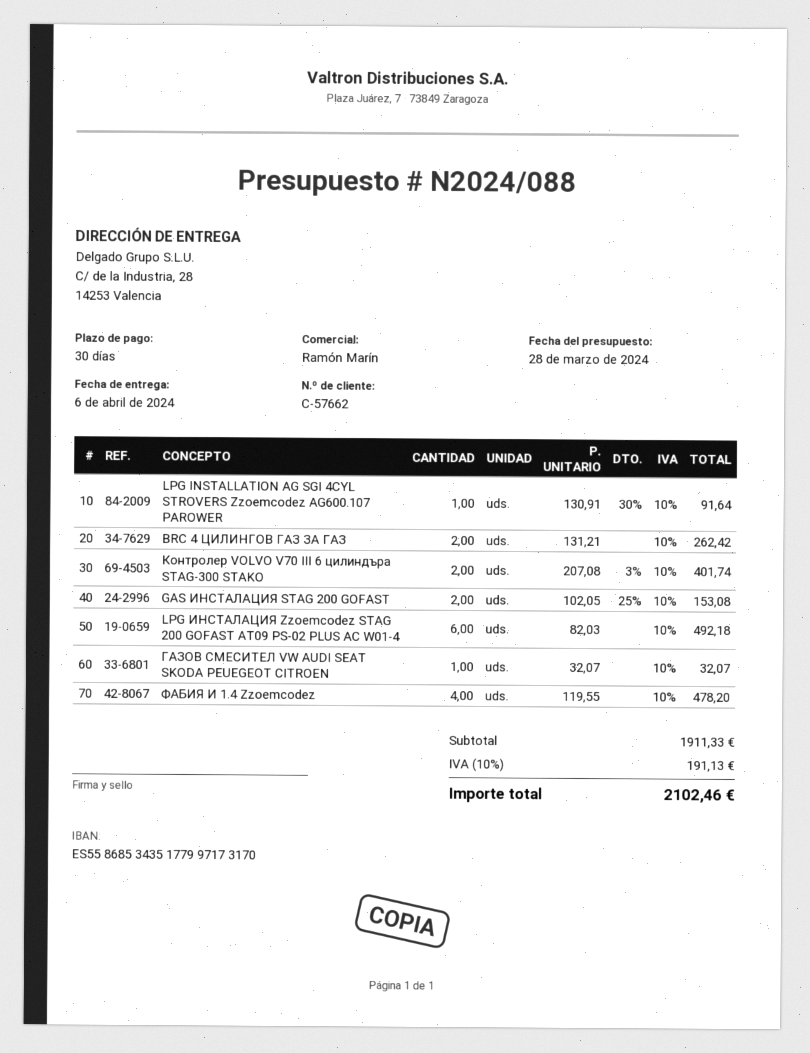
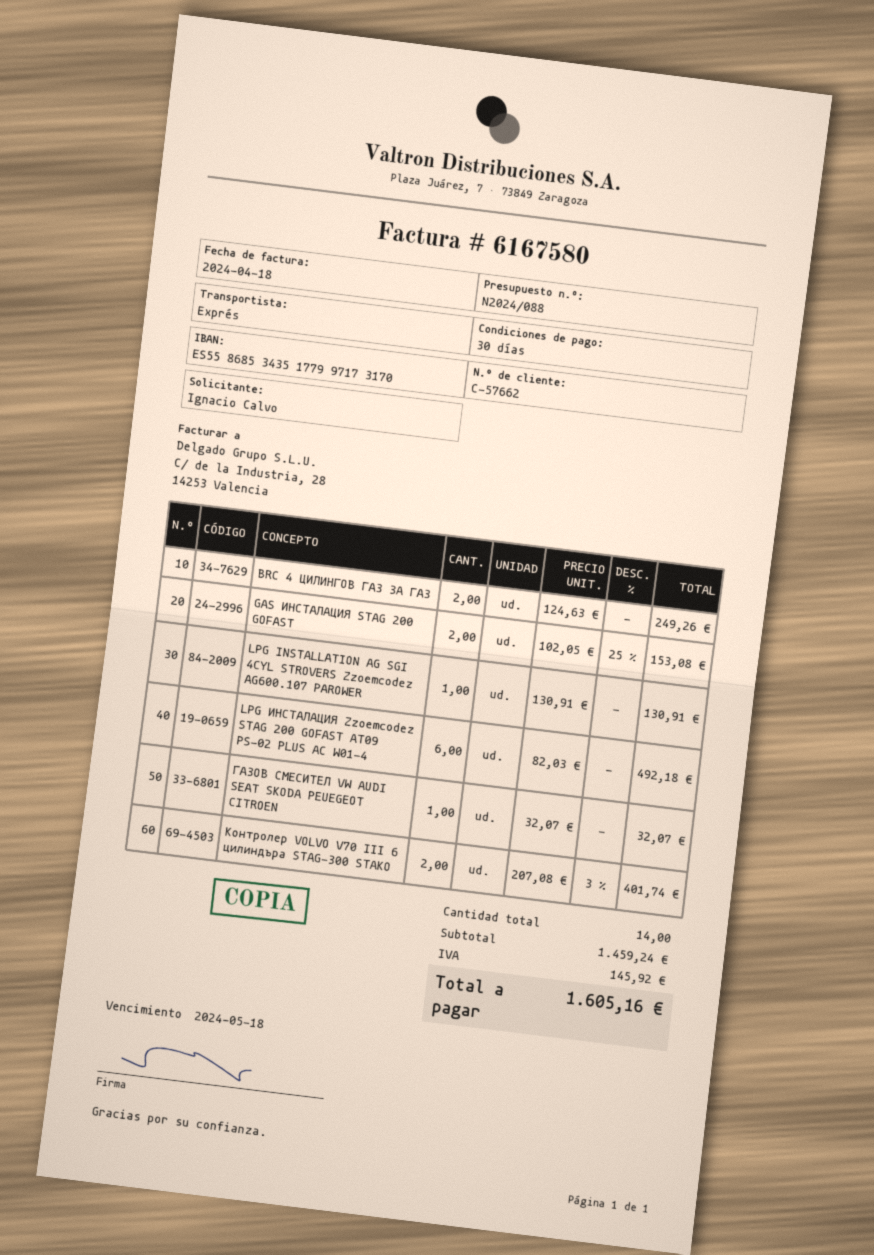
LPG INSTALLATION AG SGI 4CYL STROVERS Zzoemcodez AG600.107 PAROWER: 1 x 130.91 - 30% = 91.64 -> 1 x 130.91 = 130.91
BRC 4 ЦИЛИНГОВ ГАЗ ЗА ГАЗ: 2 x 131.21 = 262.42 -> 2 x 124.63 = 249.26
ФАБИЯ И 1.4 Zzoemcodez: 4 x 119.55 = 478.20 -> none
subtotal: 1911.33 -> 1459.24
tax: 191.13 -> 145.92
total: 2102.46 -> 1605.16

